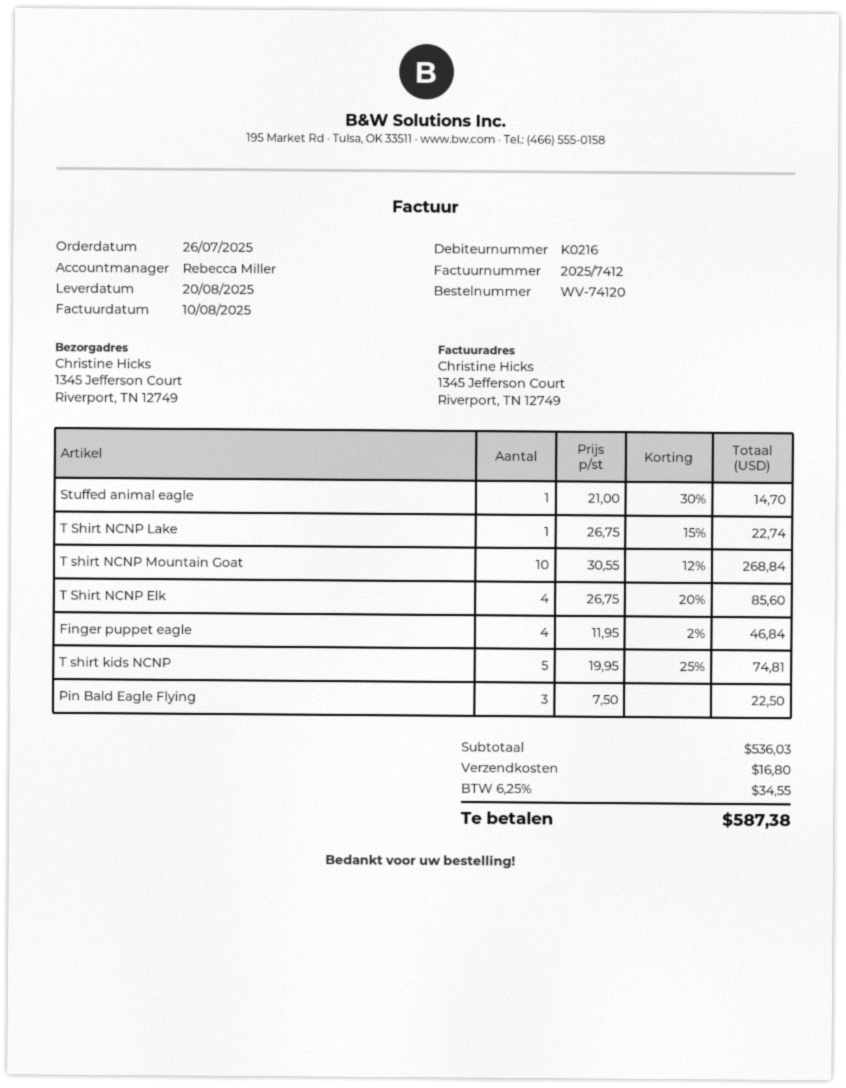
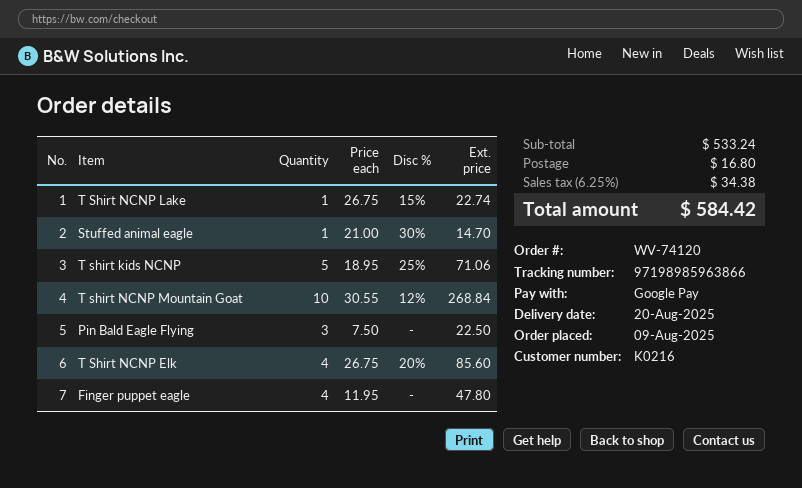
order date: 2025-07-26 -> 2025-08-09
Finger puppet eagle: 4 x 11.95 - 2% = 46.84 -> 4 x 11.95 = 47.80
T shirt kids NCNP: 5 x 19.95 - 25% = 74.81 -> 5 x 18.95 - 25% = 71.06
subtotal: 536.03 -> 533.24
tax: 6.25% = 34.55 -> 6.25% = 34.38
total: 587.38 -> 584.42

